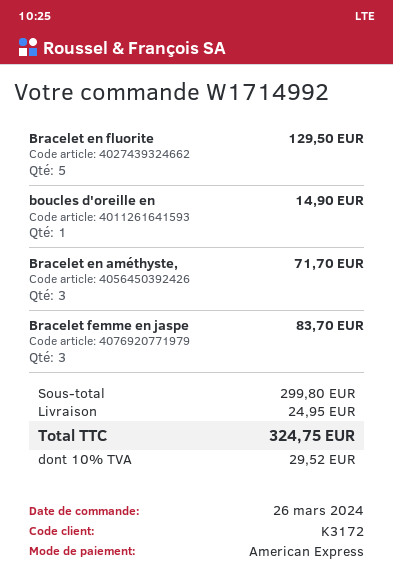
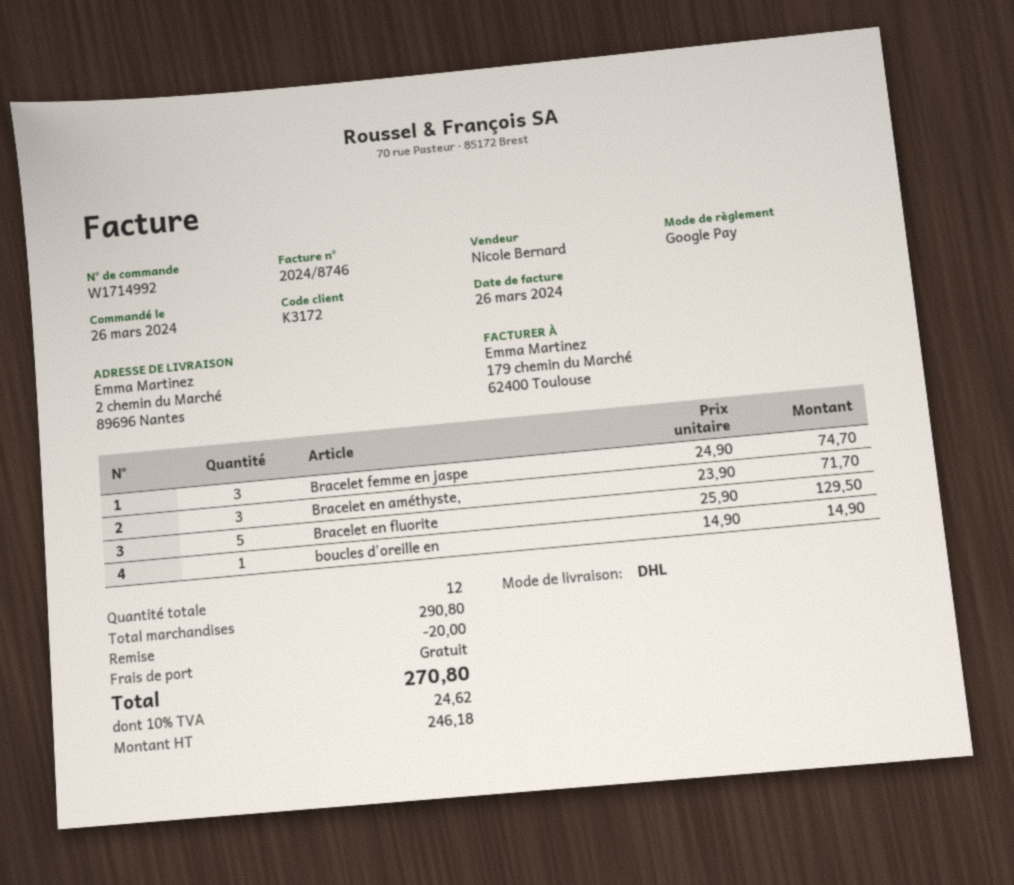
payment method: American Express -> Google Pay
Bracelet femme en jaspe: 3 for 83.70 -> 3 for 74.70
subtotal: 299.80 -> 290.80
discount: none -> 20.00
shipping: 24.95 -> 0.00
tax: 10% = 29.52 -> 10% = 24.62
total: 324.75 -> 270.80

